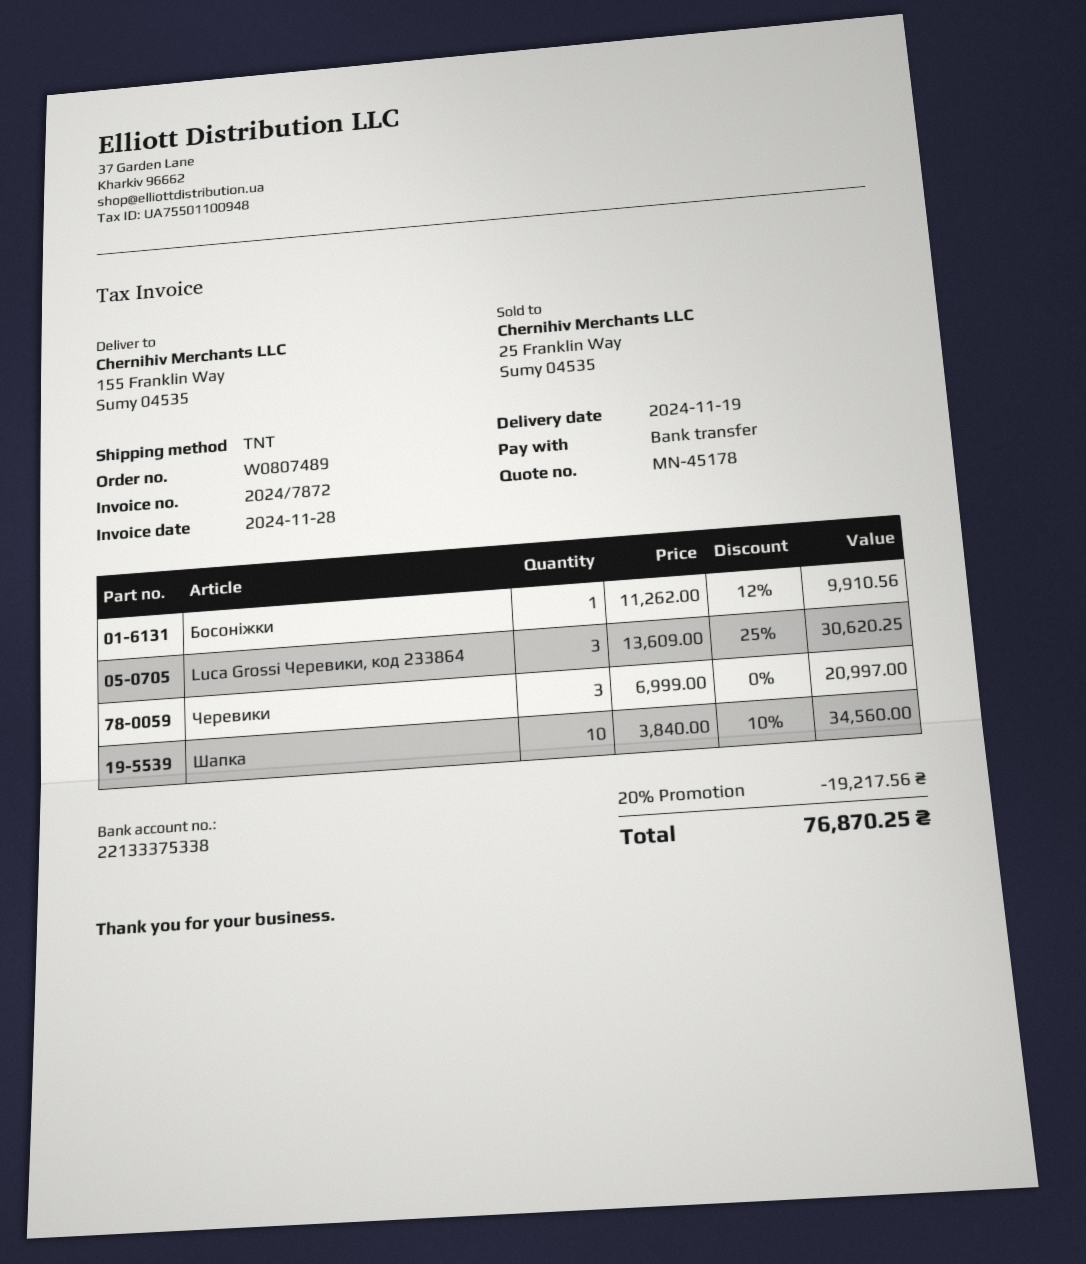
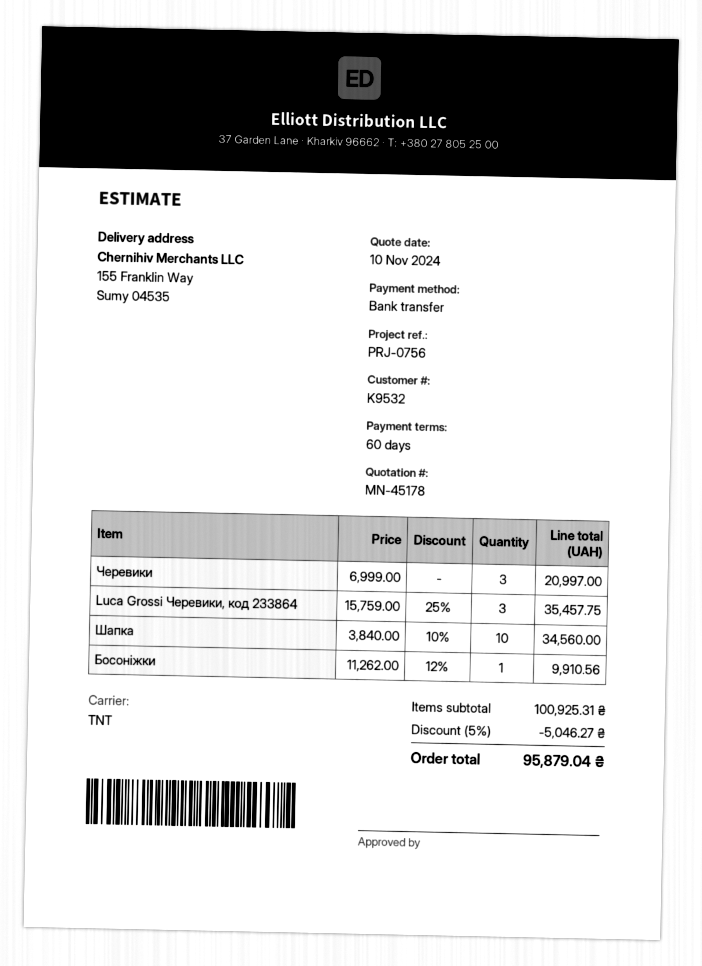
Luca Grossi Черевики, код 233864: 3 x 13609.00 - 25% = 30620.25 -> 3 x 15759.00 - 25% = 35457.75
discount: 20% = 19217.56 -> 5% = 5046.27
total: 76870.25 -> 95879.04

